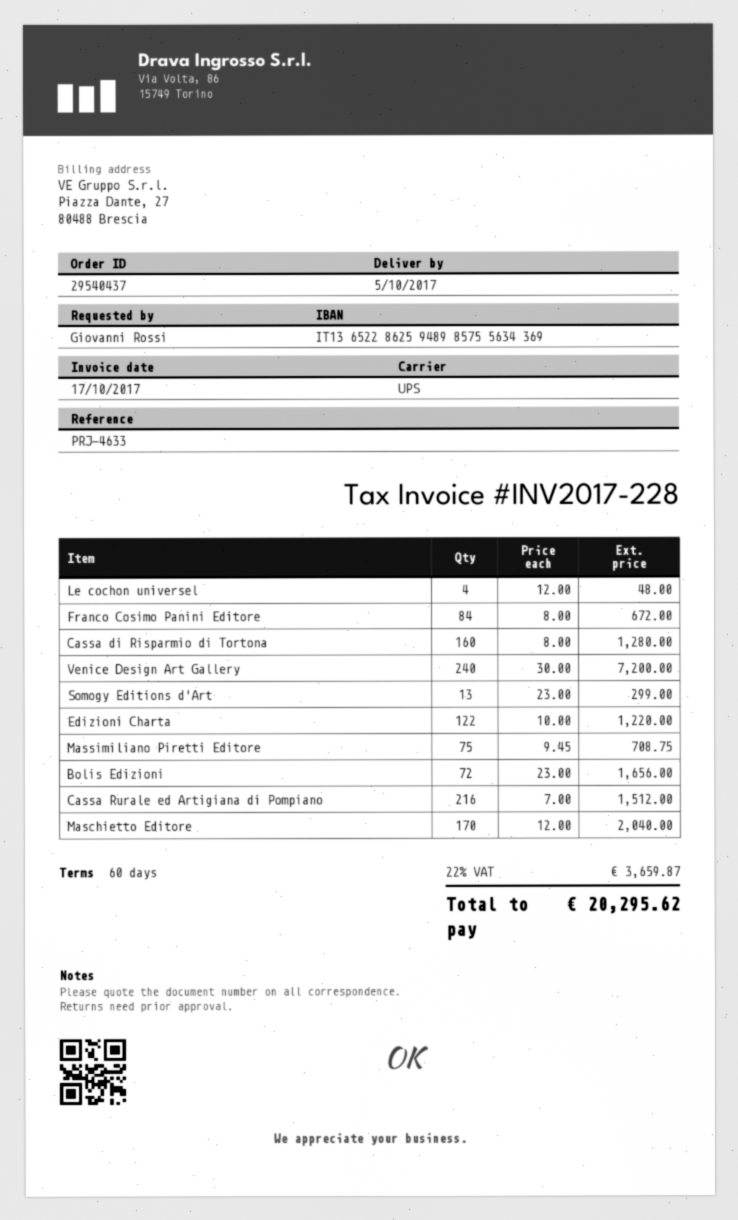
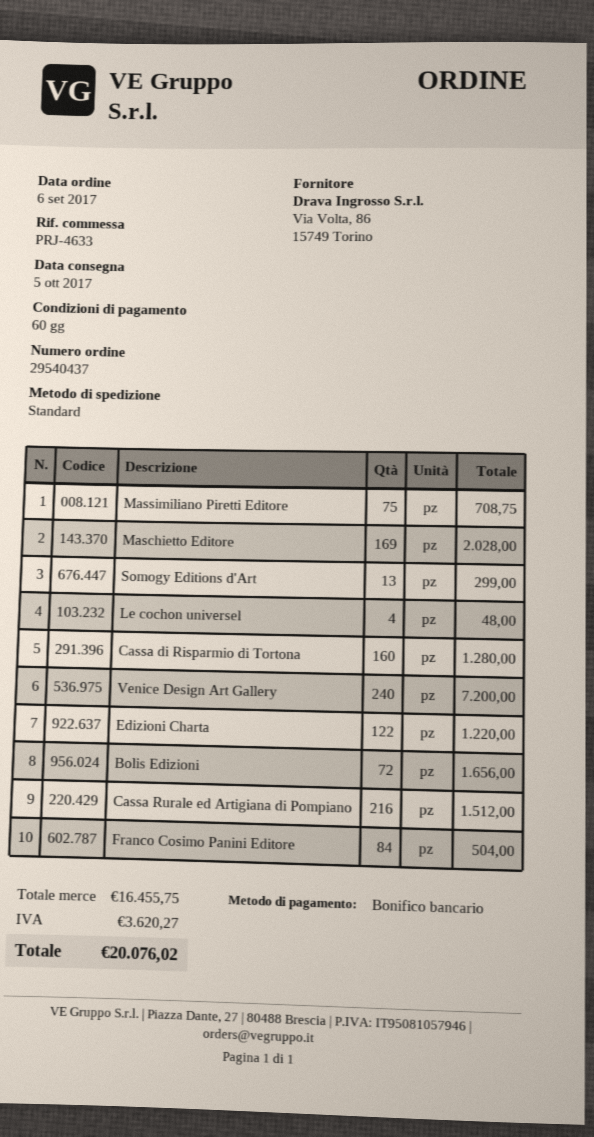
shipping method: UPS -> standard
Franco Cosimo Panini Editore: 84 for 672.00 -> 84 for 504.00
Maschietto Editore: 170 for 2040.00 -> 169 for 2028.00
tax: 3659.87 -> 3620.27
total: 20295.62 -> 20076.02

